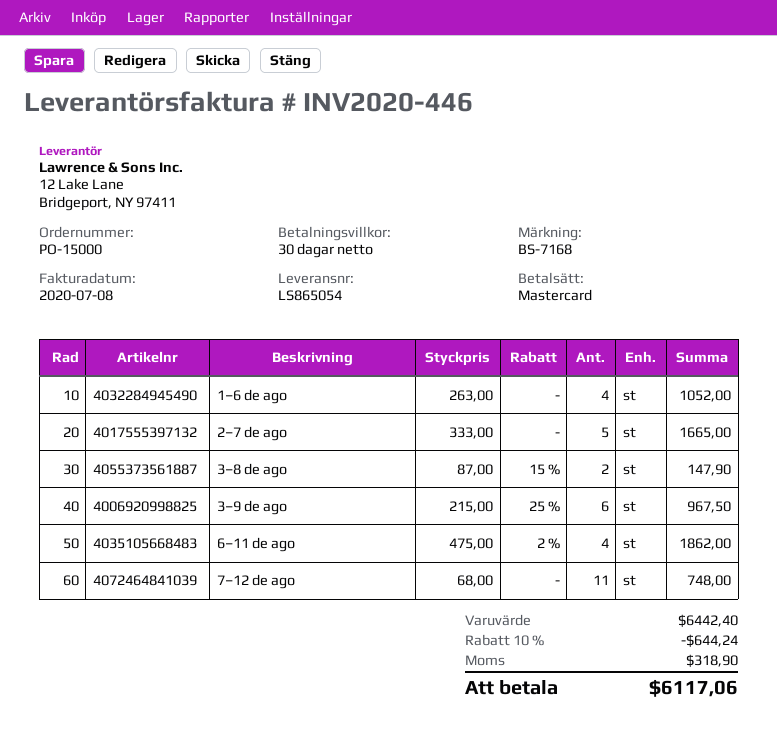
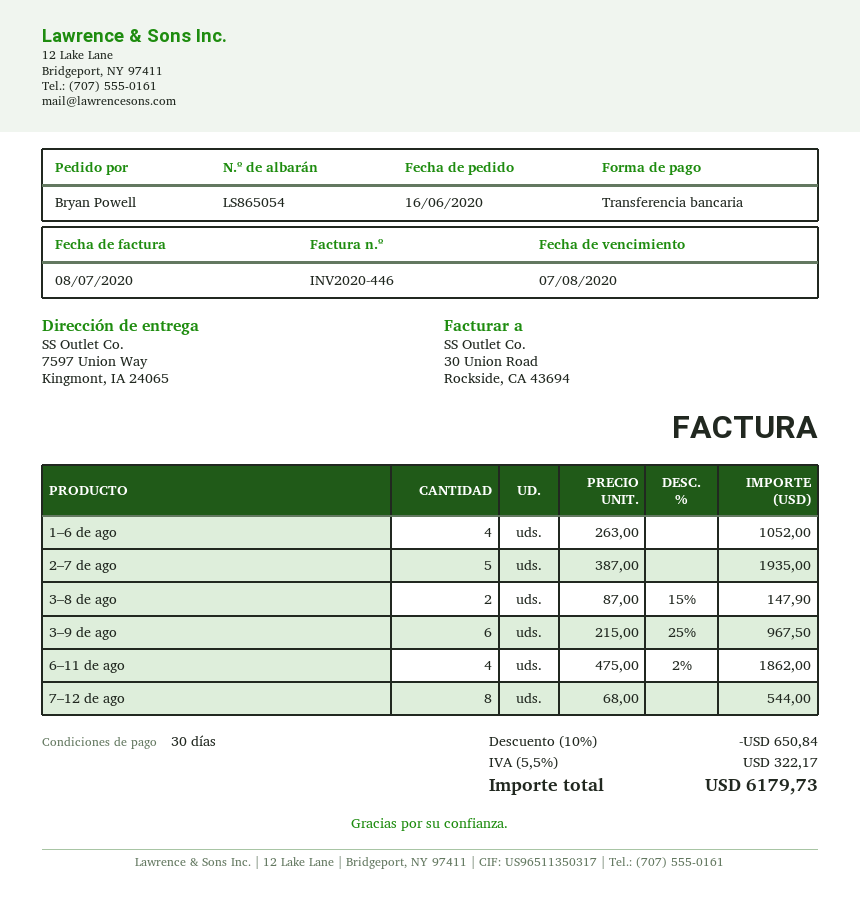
payment method: Mastercard -> bank transfer
2–7 de ago: 5 x 333.00 = 1665.00 -> 5 x 387.00 = 1935.00
7–12 de ago: 11 x 68.00 = 748.00 -> 8 x 68.00 = 544.00
discount: 10% = 644.24 -> 10% = 650.84
tax: 318.90 -> 322.17
total: 6117.06 -> 6179.73

